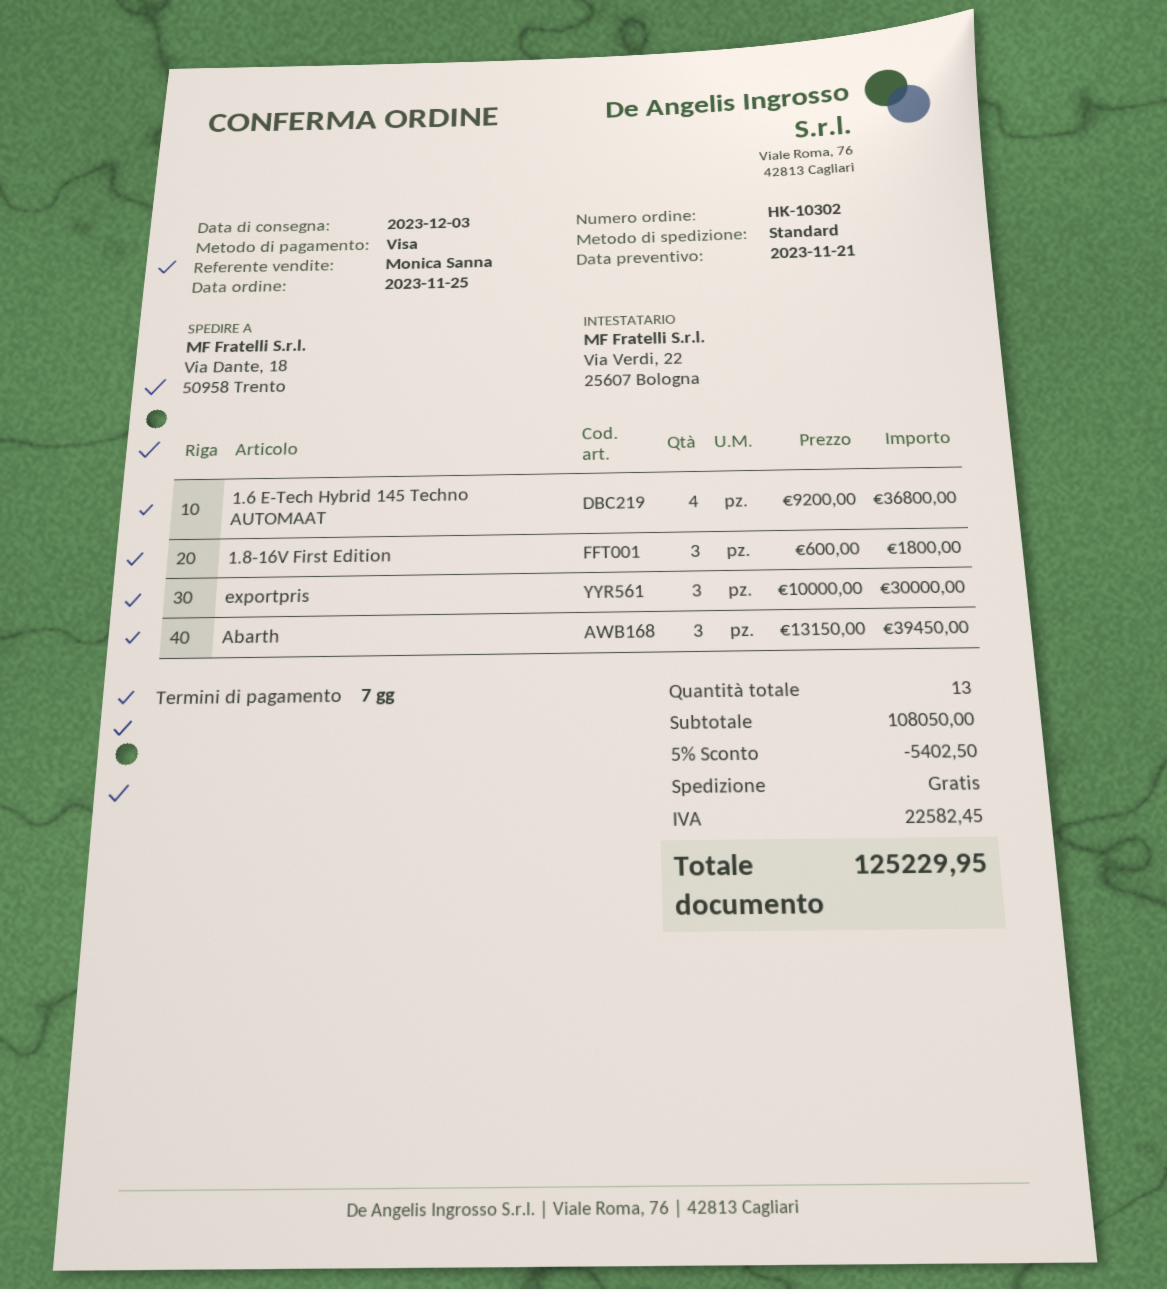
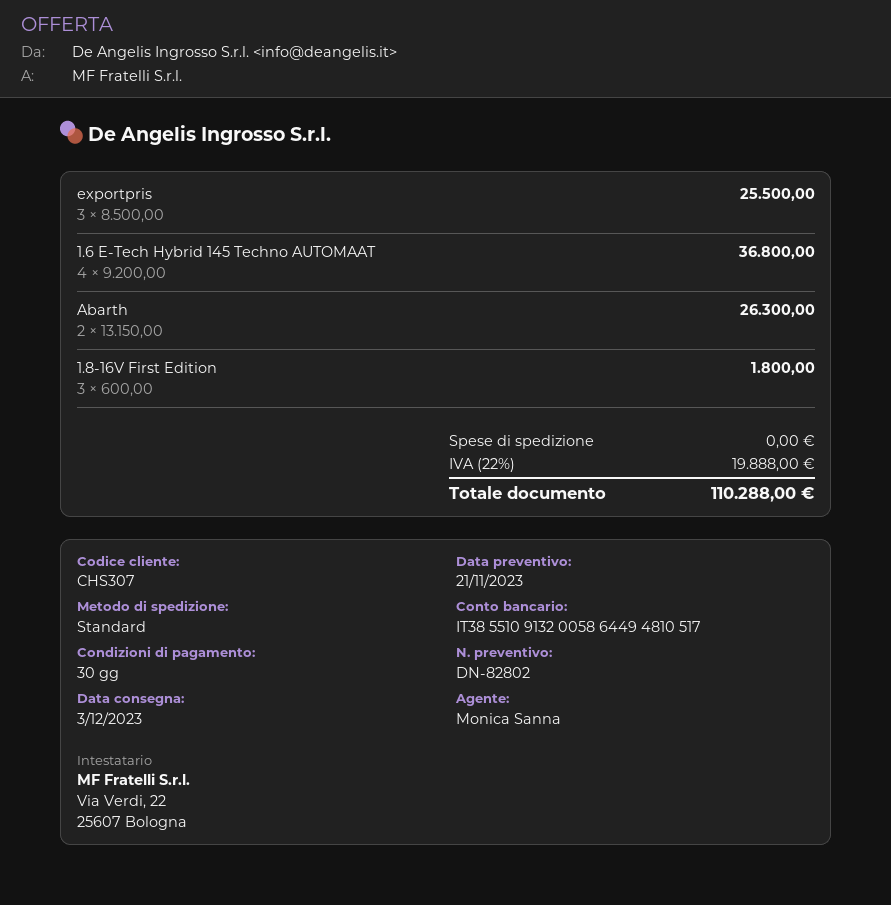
payment terms: 7 days -> 30 days
exportpris: 3 x 10000.00 = 30000.00 -> 3 x 8500.00 = 25500.00
Abarth: 3 x 13150.00 = 39450.00 -> 2 x 13150.00 = 26300.00
discount: 5% = 5402.50 -> none
tax: 22582.45 -> 19888.00
total: 125229.95 -> 110288.00

